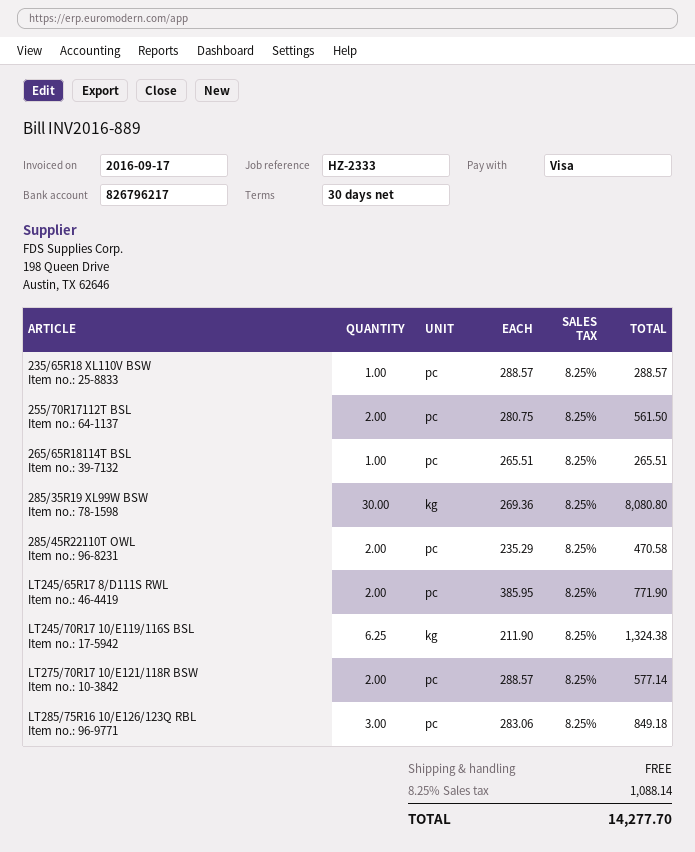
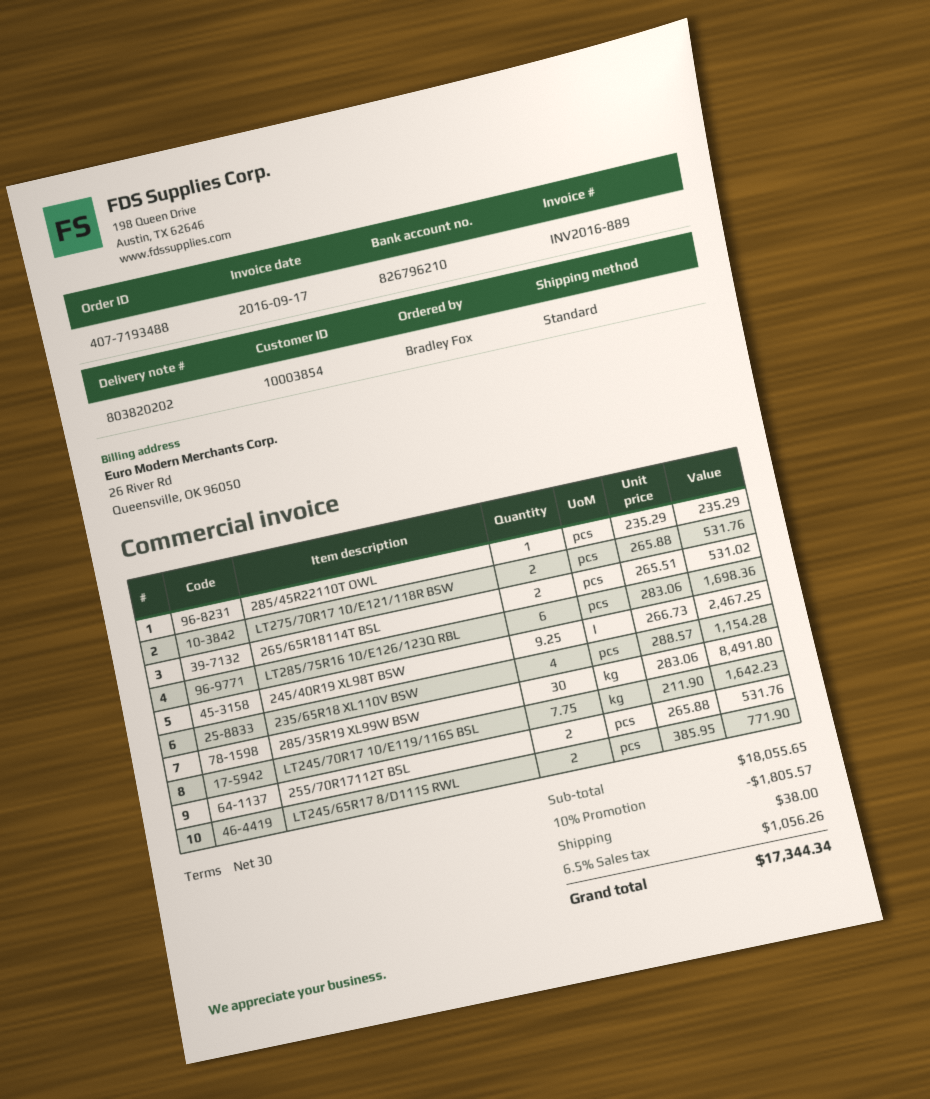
bank account: 826796217 -> 826796210
235/65R18 XL110V BSW: 1 x 288.57 = 288.57 -> 4 x 288.57 = 1154.28
255/70R17112T BSL: 2 x 280.75 = 561.50 -> 2 x 265.88 = 531.76
265/65R18114T BSL: 1 x 265.51 = 265.51 -> 2 x 265.51 = 531.02
285/35R19 XL99W BSW: 30 x 269.36 = 8080.80 -> 30 x 283.06 = 8491.80
285/45R22110T OWL: 2 x 235.29 = 470.58 -> 1 x 235.29 = 235.29
LT245/70R17 10/E119/116S BSL: 6.25 x 211.90 = 1324.38 -> 7.75 x 211.90 = 1642.23
LT275/70R17 10/E121/118R BSW: 2 x 288.57 = 577.14 -> 2 x 265.88 = 531.76
LT285/75R16 10/E126/123Q RBL: 3 x 283.06 = 849.18 -> 6 x 283.06 = 1698.36
245/40R19 XL98T BSW: none -> 9.25 x 266.73 = 2467.25
discount: none -> 10% = 1805.57
shipping: 0.00 -> 38.00
tax: 8.25% = 1088.14 -> 6.5% = 1056.26
total: 14277.70 -> 17344.34

